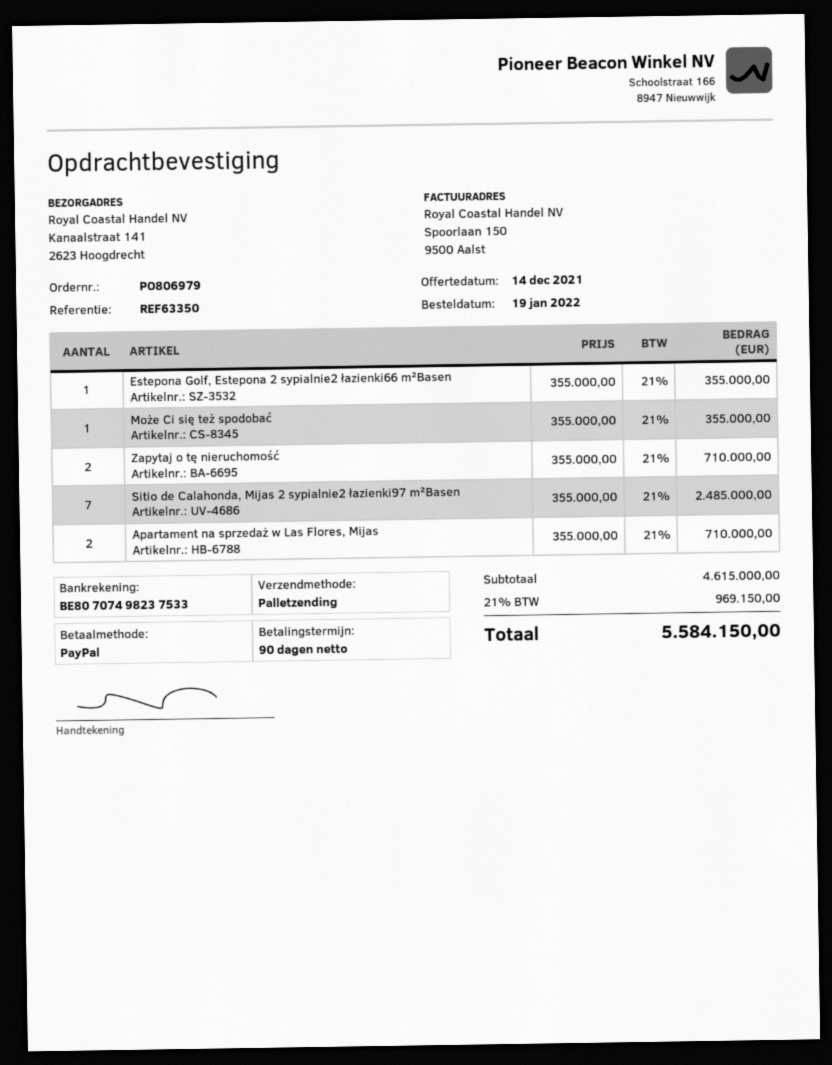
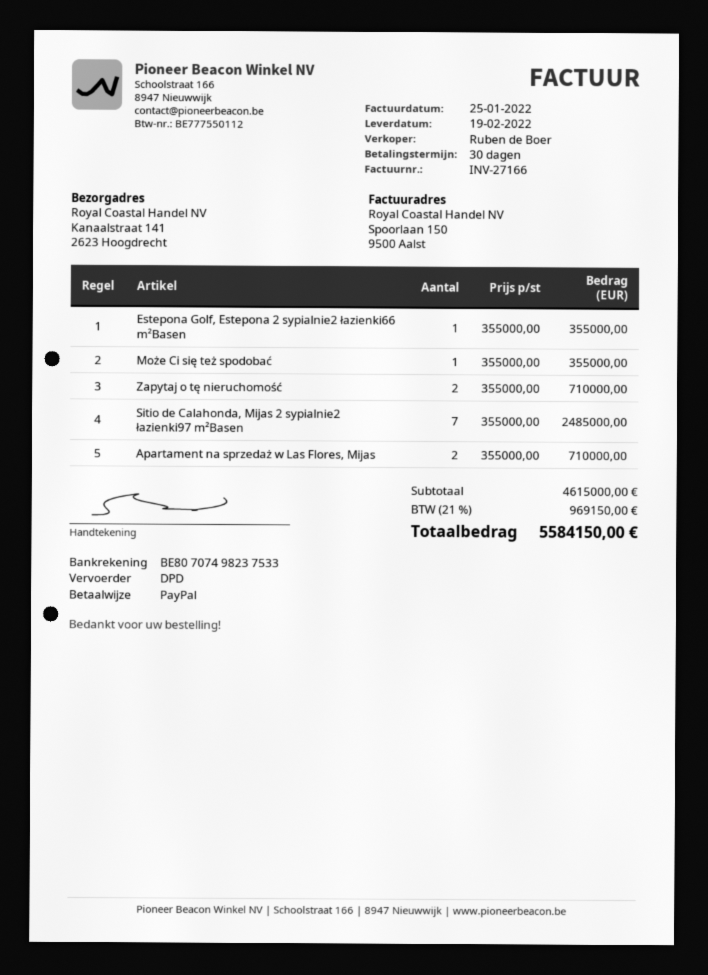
payment terms: 90 days -> 30 days
shipping method: pallet freight -> DPD

